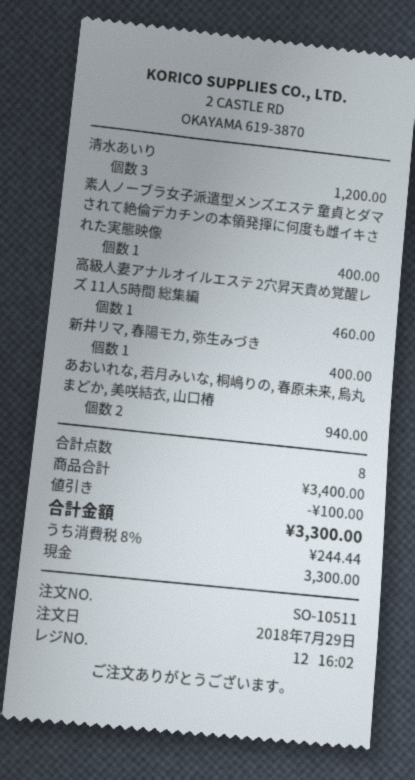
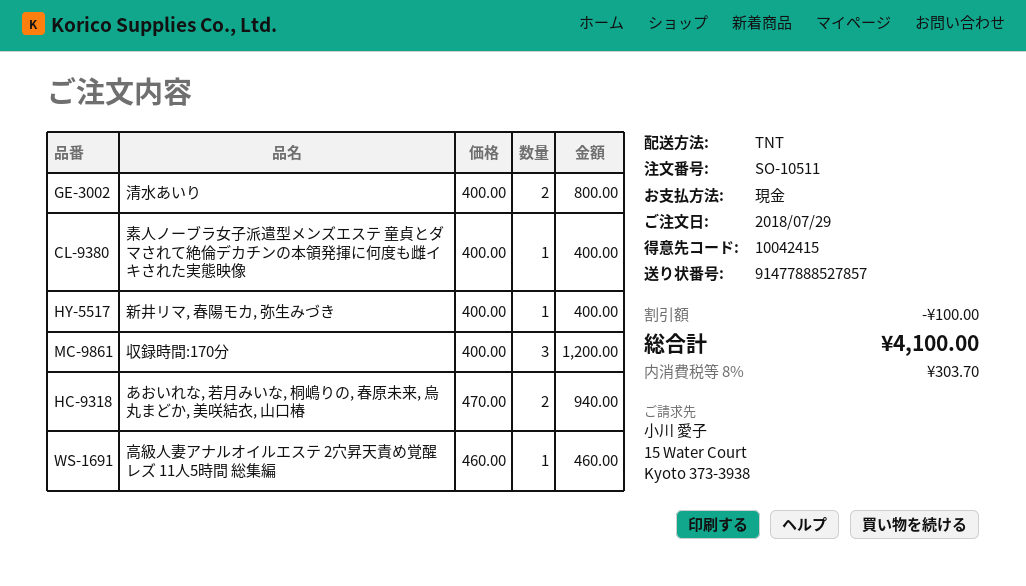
清水あいり: 3 for 1200.00 -> 2 for 800.00
収録時間:170分: none -> 3 for 1200.00
tax: 8% = 244.44 -> 8% = 303.70
total: 3300.00 -> 4100.00

